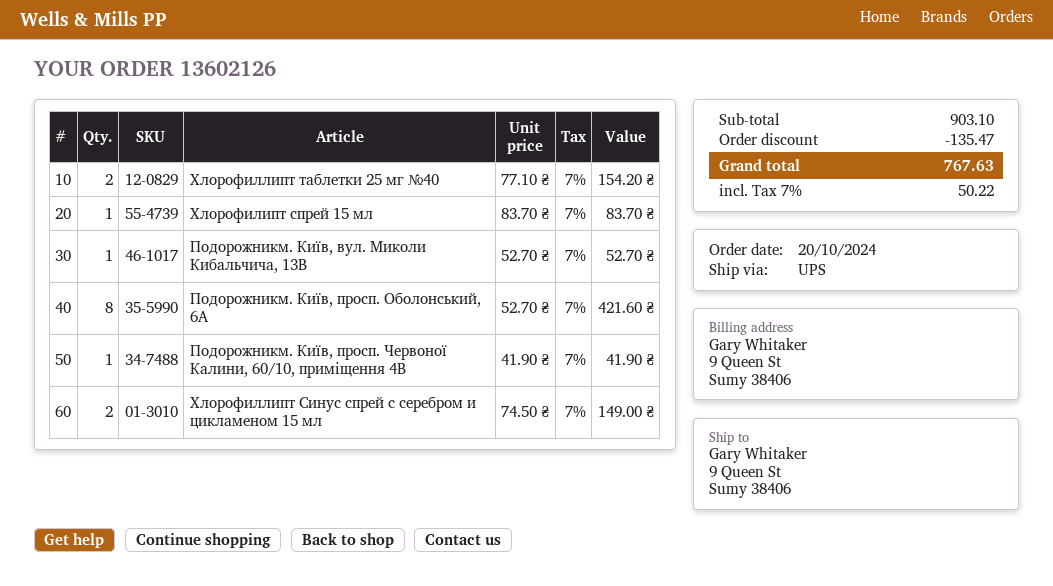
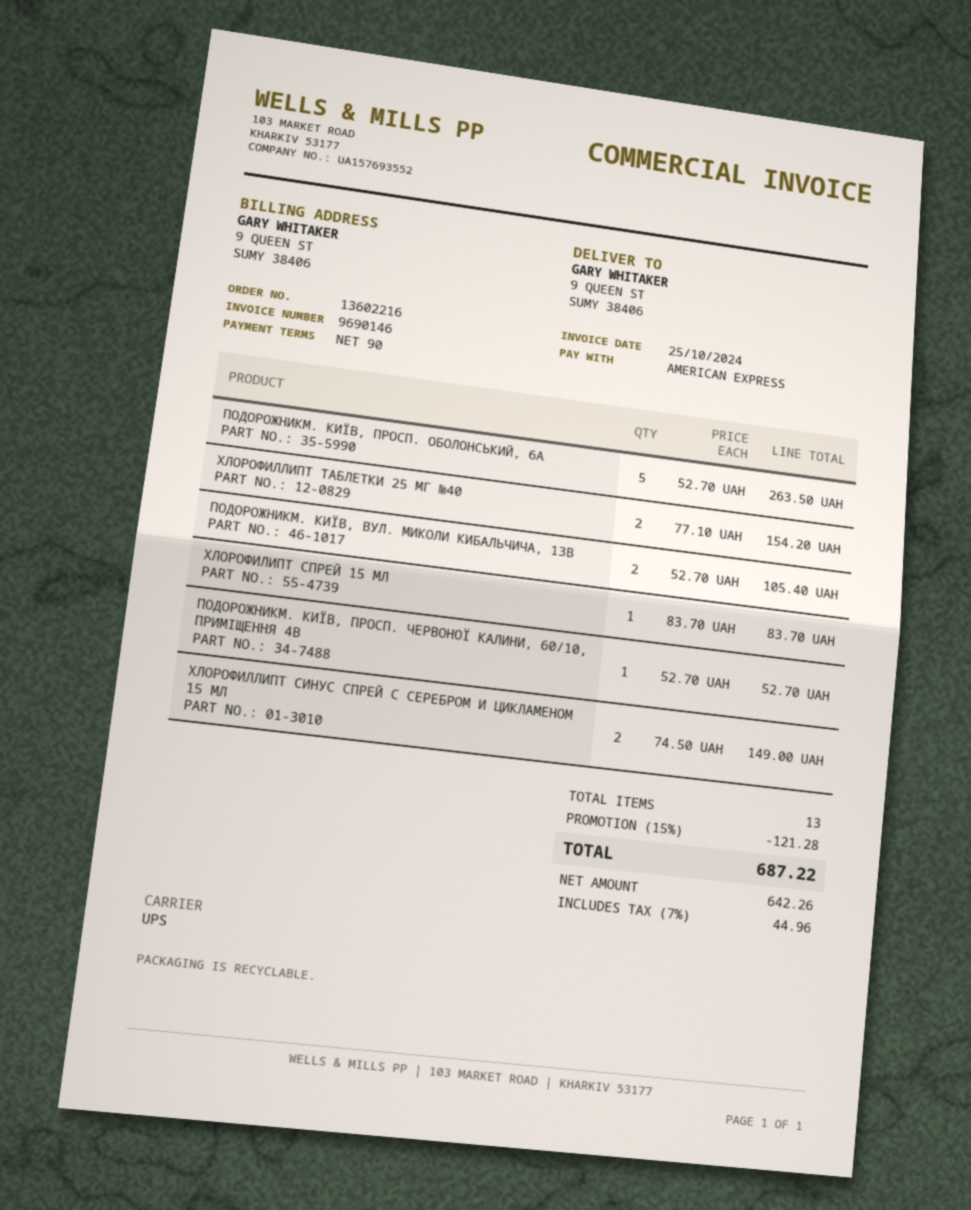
order number: 13602126 -> 13602216
Подорожникм. Київ, вул. Миколи Кибальчича, 13В: 1 x 52.70 = 52.70 -> 2 x 52.70 = 105.40
Подорожникм. Київ, просп. Оболонський, 6А: 8 x 52.70 = 421.60 -> 5 x 52.70 = 263.50
Подорожникм. Київ, просп. Червоної Калини, 60/10, приміщення 4В: 1 x 41.90 = 41.90 -> 1 x 52.70 = 52.70
discount: 135.47 -> 121.28
tax: 7% = 50.22 -> 7% = 44.96
total: 767.63 -> 687.22

